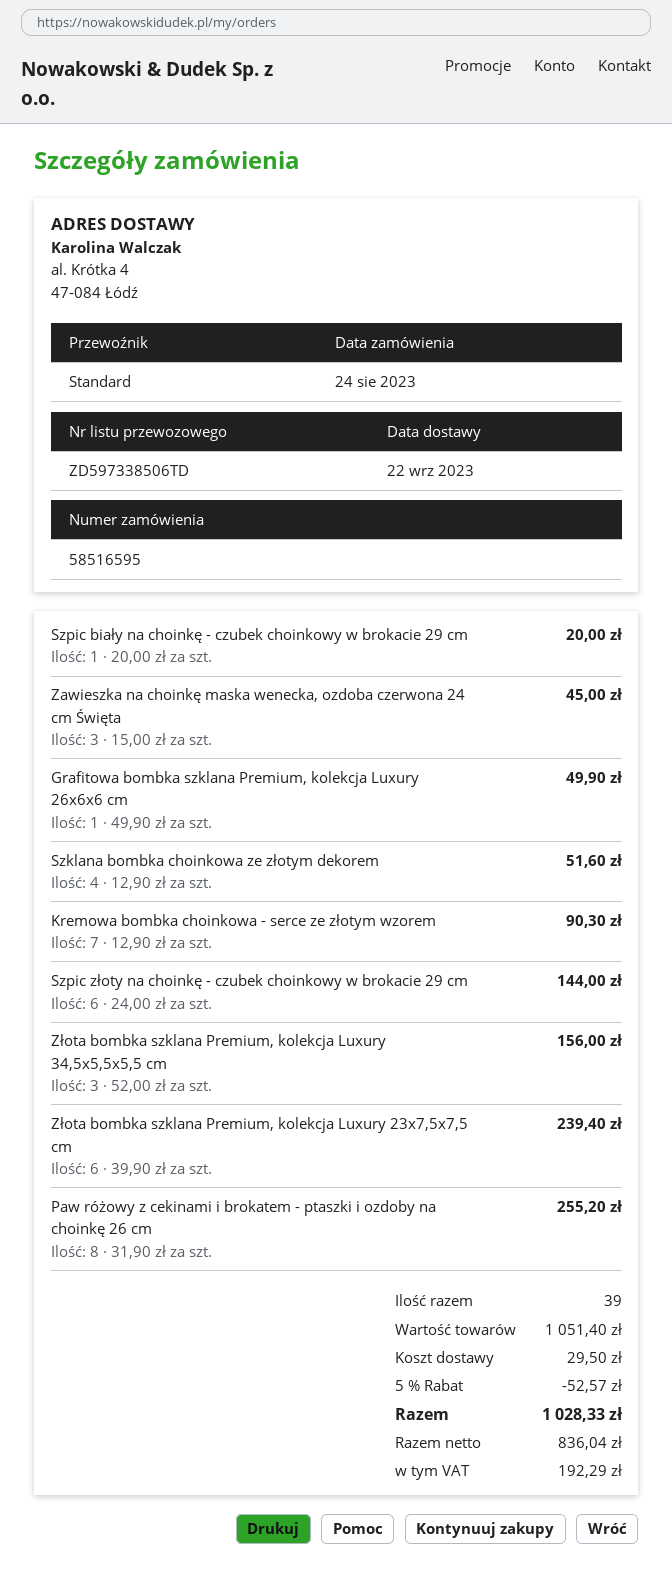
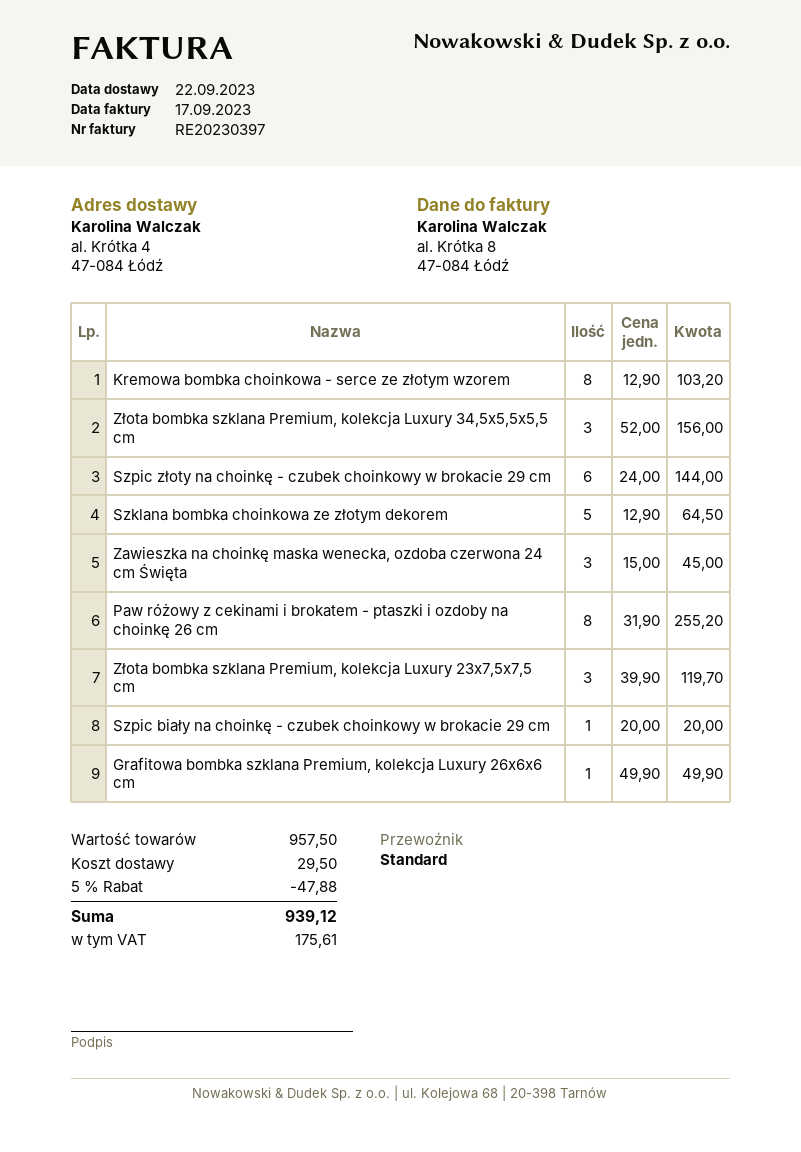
Szklana bombka choinkowa ze złotym dekorem: 4 x 12.90 = 51.60 -> 5 x 12.90 = 64.50
Kremowa bombka choinkowa - serce ze złotym wzorem: 7 x 12.90 = 90.30 -> 8 x 12.90 = 103.20
Złota bombka szklana Premium, kolekcja Luxury 23x7,5x7,5 cm: 6 x 39.90 = 239.40 -> 3 x 39.90 = 119.70
subtotal: 1051.40 -> 957.50
discount: 5% = 52.57 -> 5% = 47.88
tax: 192.29 -> 175.61
total: 1028.33 -> 939.12

